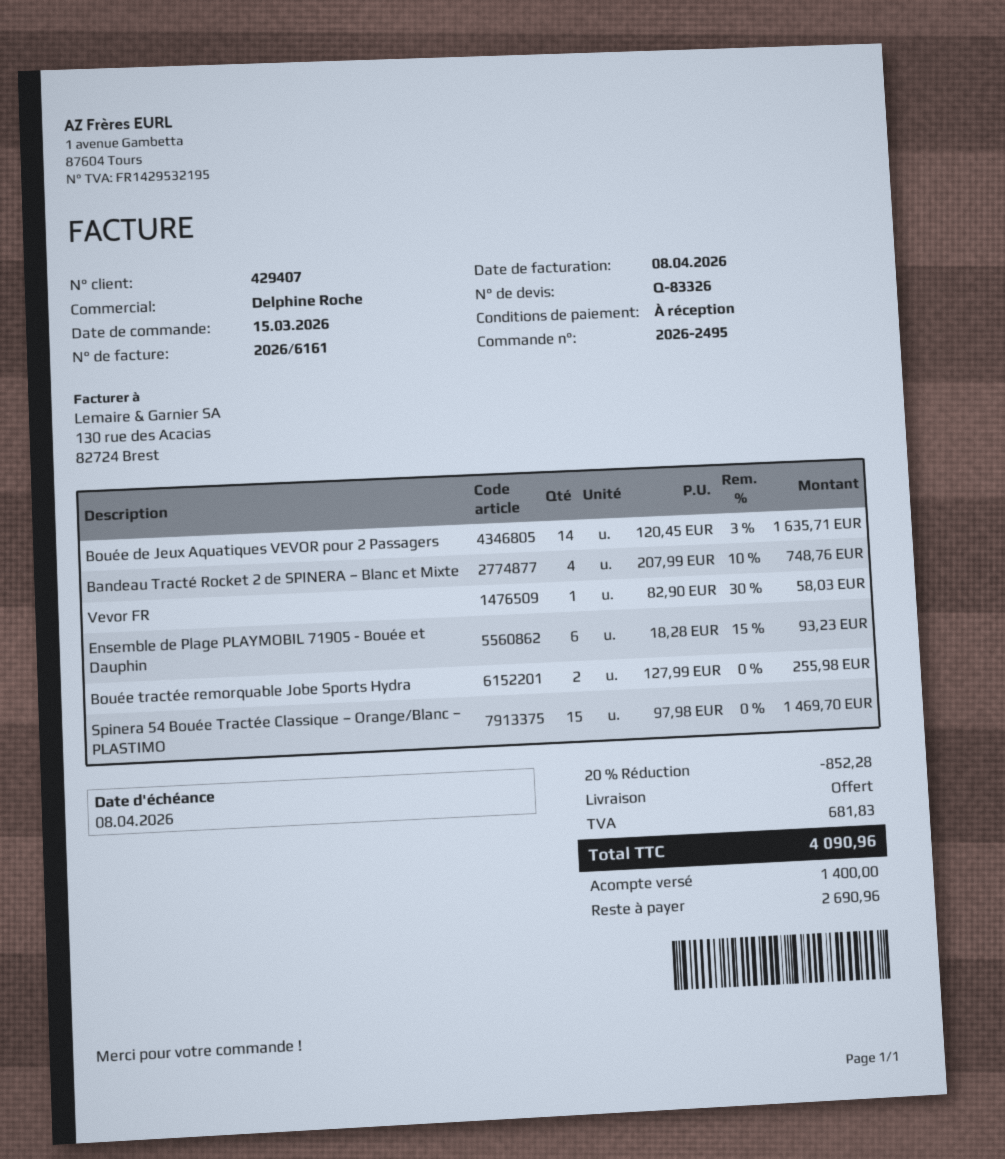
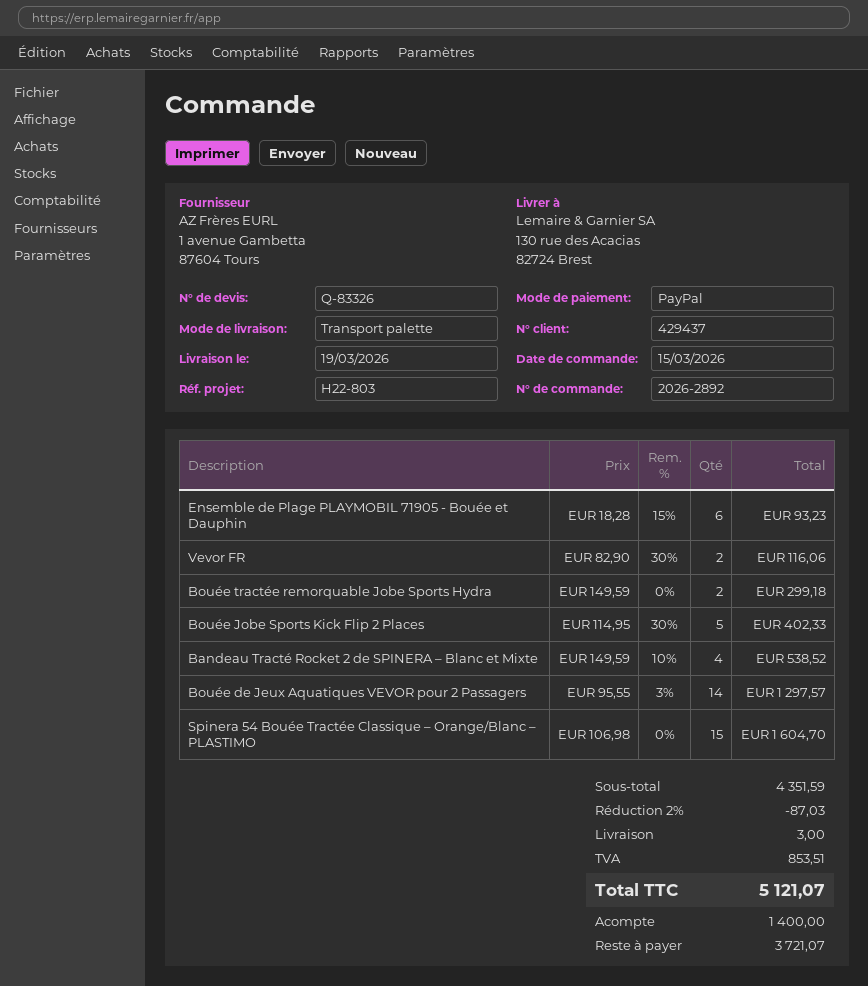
order number: 2026-2495 -> 2026-2892
customer number: 429407 -> 429437
Bouée de Jeux Aquatiques VEVOR pour 2 Passagers: 14 x 120.45 - 3% = 1635.71 -> 14 x 95.55 - 3% = 1297.57
Bandeau Tracté Rocket 2 de SPINERA – Blanc et Mixte: 4 x 207.99 - 10% = 748.76 -> 4 x 149.59 - 10% = 538.52
Vevor FR: 1 x 82.90 - 30% = 58.03 -> 2 x 82.90 - 30% = 116.06
Bouée tractée remorquable Jobe Sports Hydra: 2 x 127.99 = 255.98 -> 2 x 149.59 = 299.18
Spinera 54 Bouée Tractée Classique – Orange/Blanc – PLASTIMO: 15 x 97.98 = 1469.70 -> 15 x 106.98 = 1604.70
Bouée Jobe Sports Kick Flip 2 Places: none -> 5 x 114.95 - 30% = 402.33
discount: 20% = 852.28 -> 2% = 87.03
shipping: 0.00 -> 3.00
tax: 681.83 -> 853.51
total: 4090.96 -> 5121.07
balance: 2690.96 -> 3721.07

